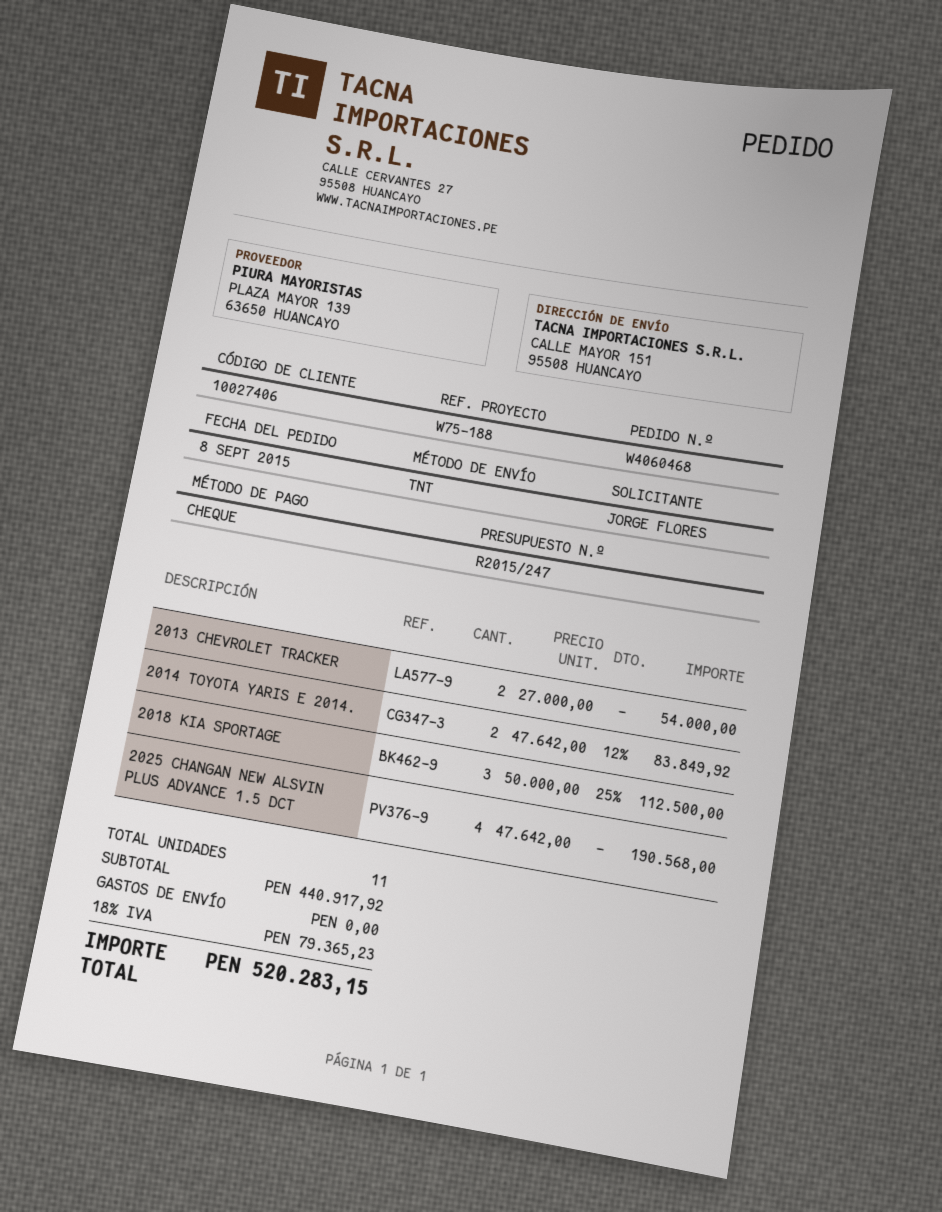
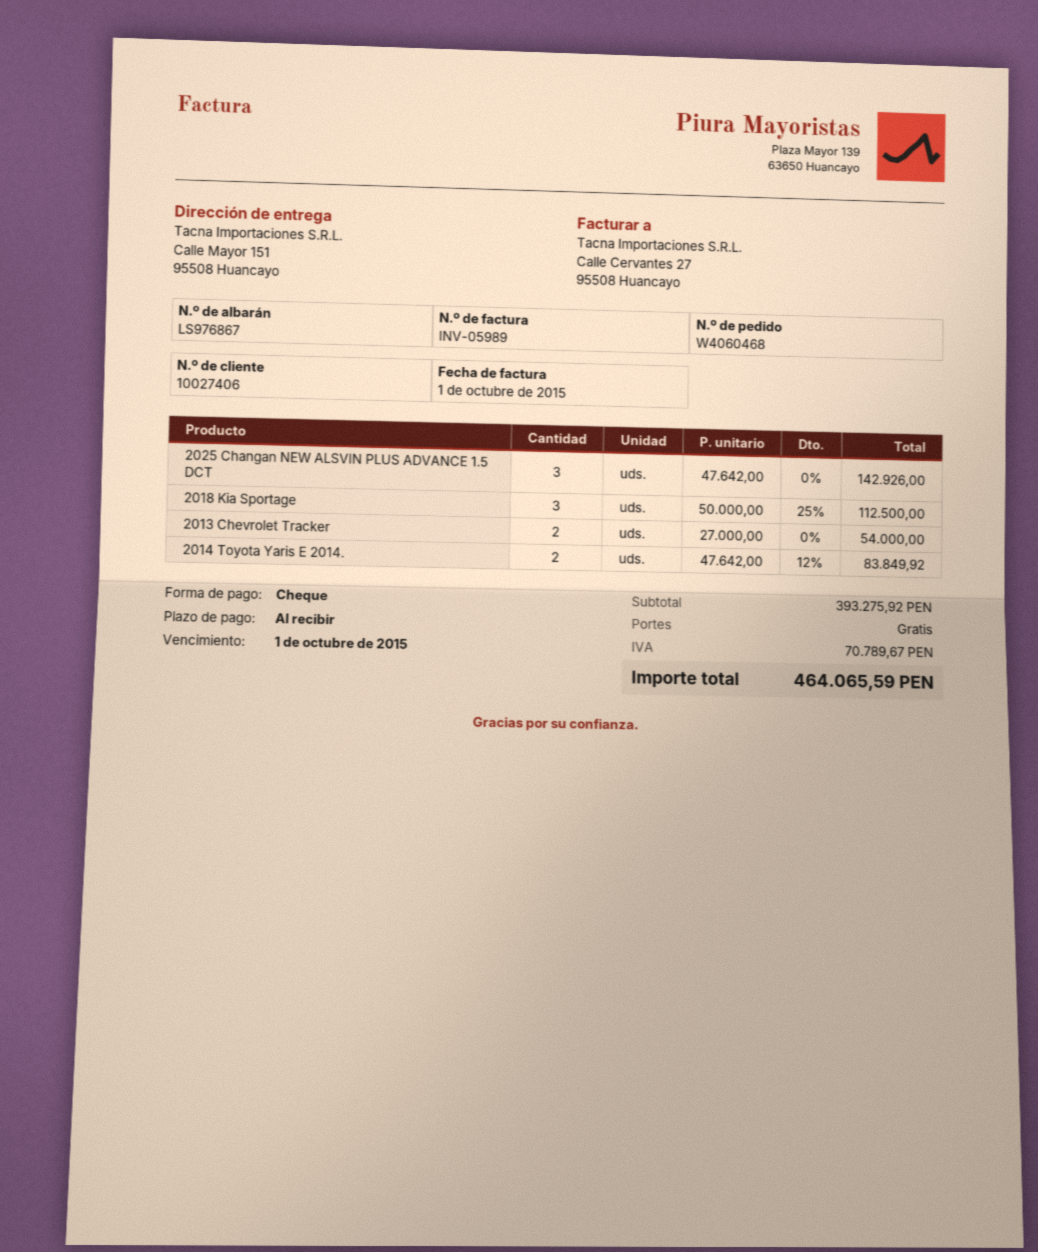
2025 CHANGAN NEW ALSVIN PLUS ADVANCE 1.5 DCT: 4 x 47642.00 = 190568.00 -> 3 x 47642.00 = 142926.00
subtotal: 440917.92 -> 393275.92
tax: 79365.23 -> 70789.67
total: 520283.15 -> 464065.59

